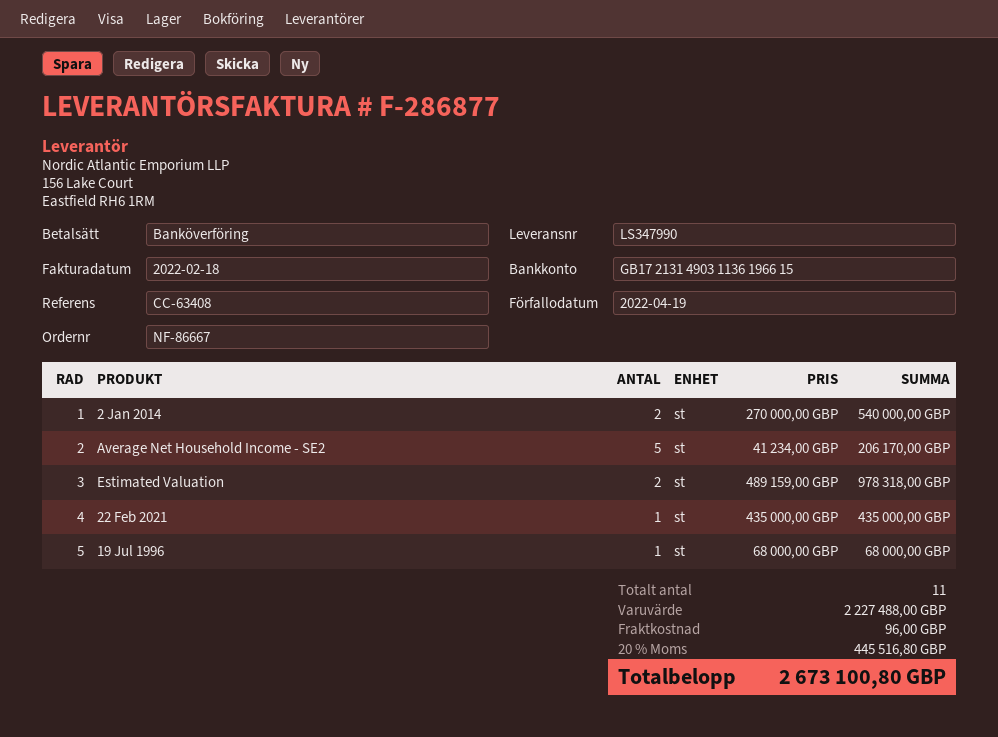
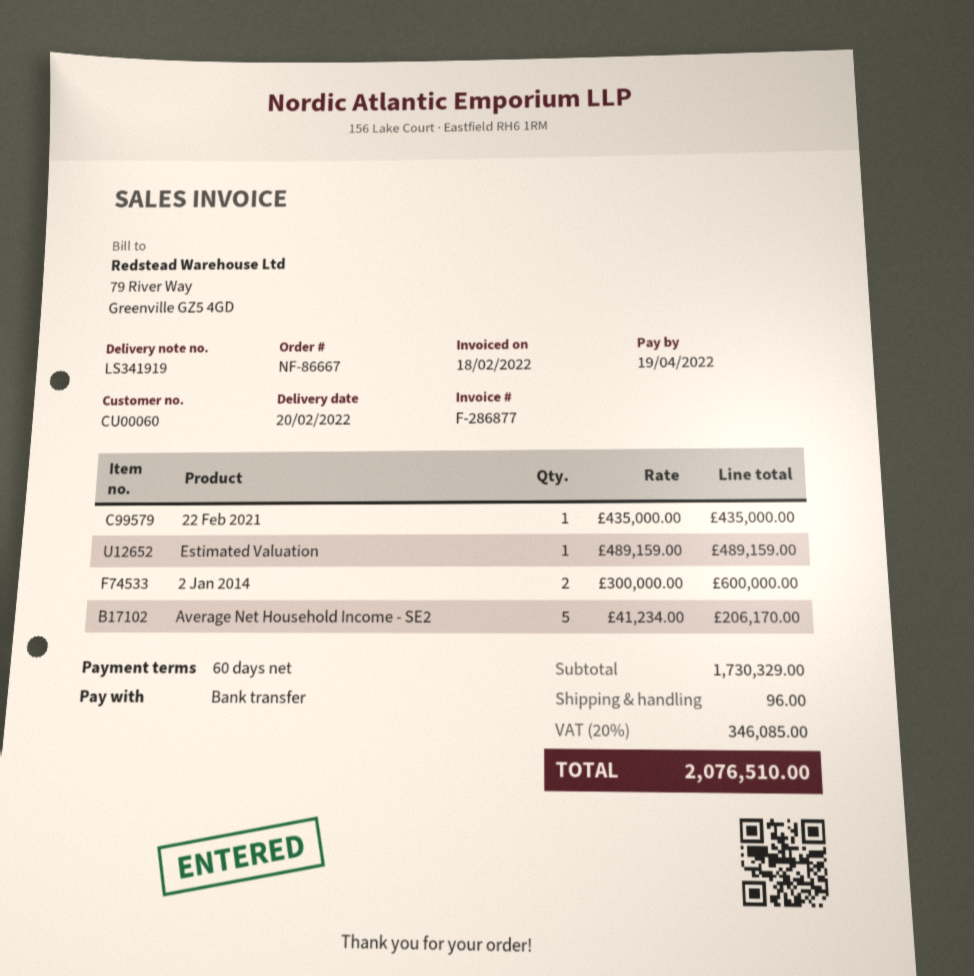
delivery note number: LS347990 -> LS341919
2 Jan 2014: 2 x 270000.00 = 540000.00 -> 2 x 300000.00 = 600000.00
Estimated Valuation: 2 x 489159.00 = 978318.00 -> 1 x 489159.00 = 489159.00
19 Jul 1996: 1 x 68000.00 = 68000.00 -> none
subtotal: 2227488.00 -> 1730329.00
tax: 20% = 445516.80 -> 20% = 346085.00
total: 2673100.80 -> 2076510.00

